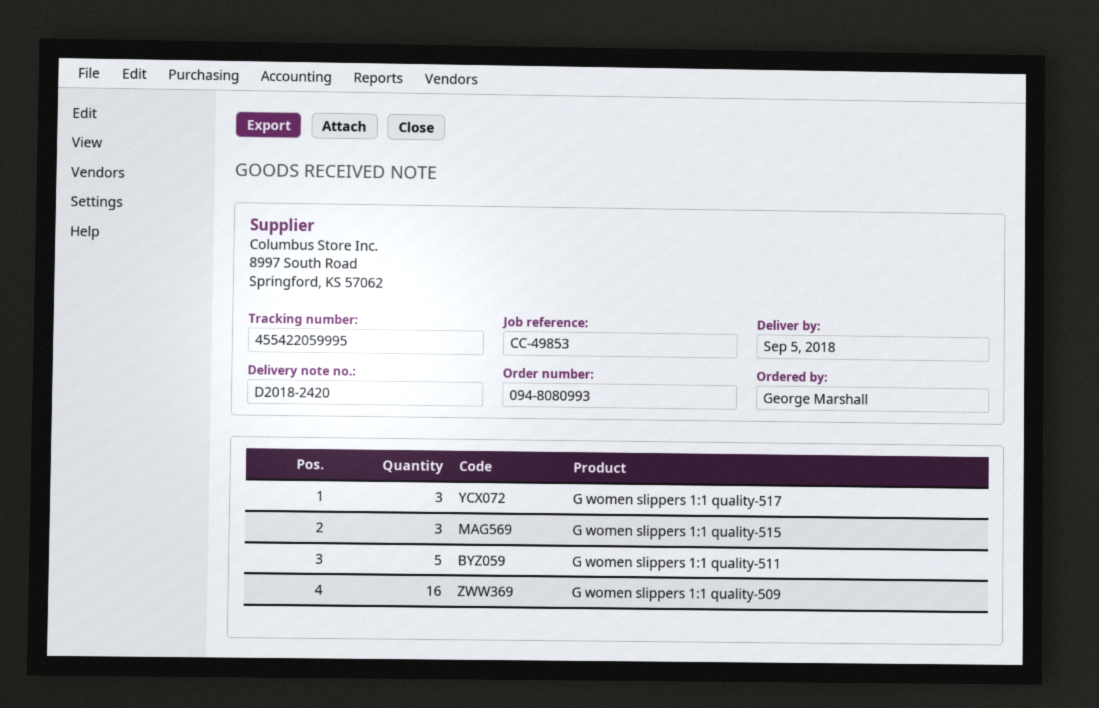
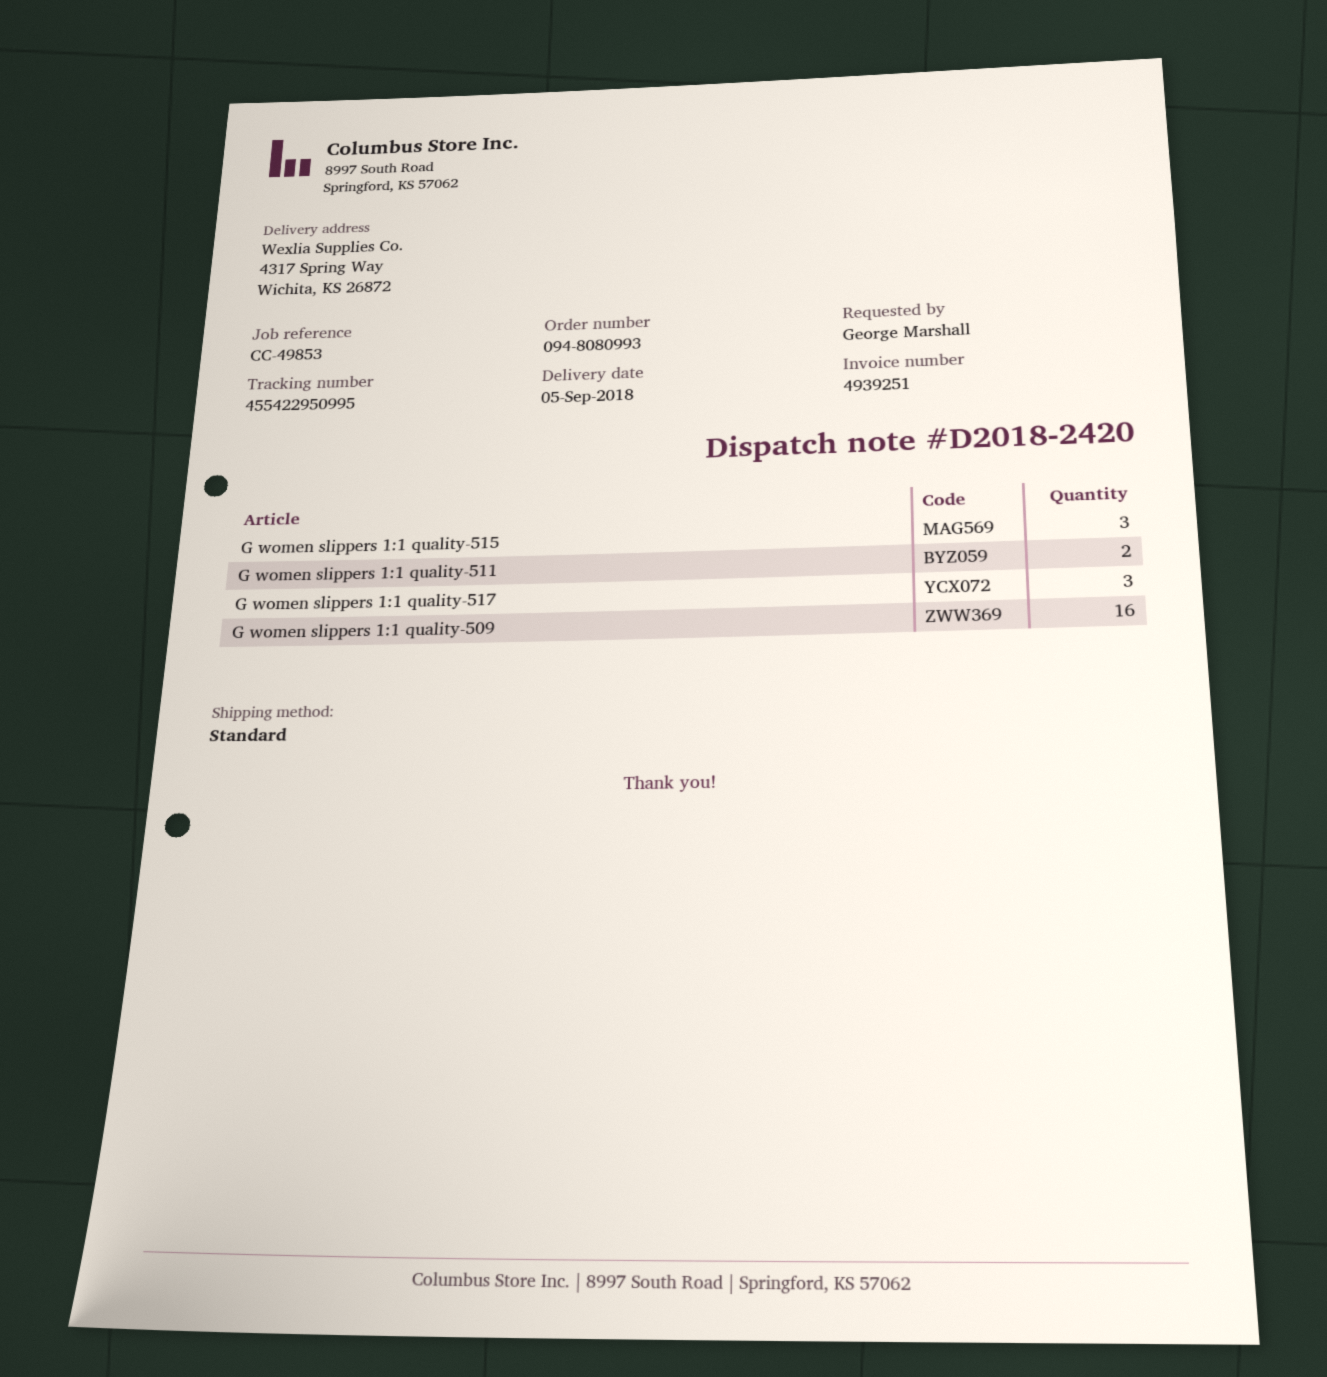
tracking number: 455422059995 -> 455422950995
G women slippers 1:1 quality-511: 5 -> 2

